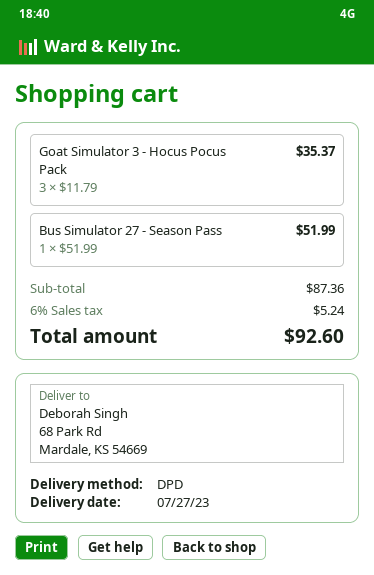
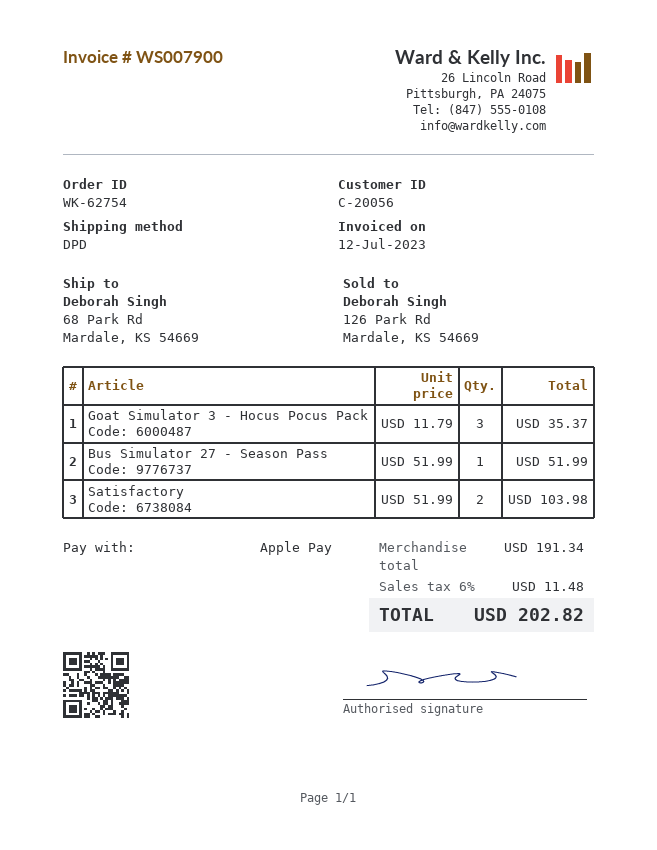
Satisfactory: none -> 2 x 51.99 = 103.98
subtotal: 87.36 -> 191.34
tax: 6% = 5.24 -> 6% = 11.48
total: 92.60 -> 202.82

